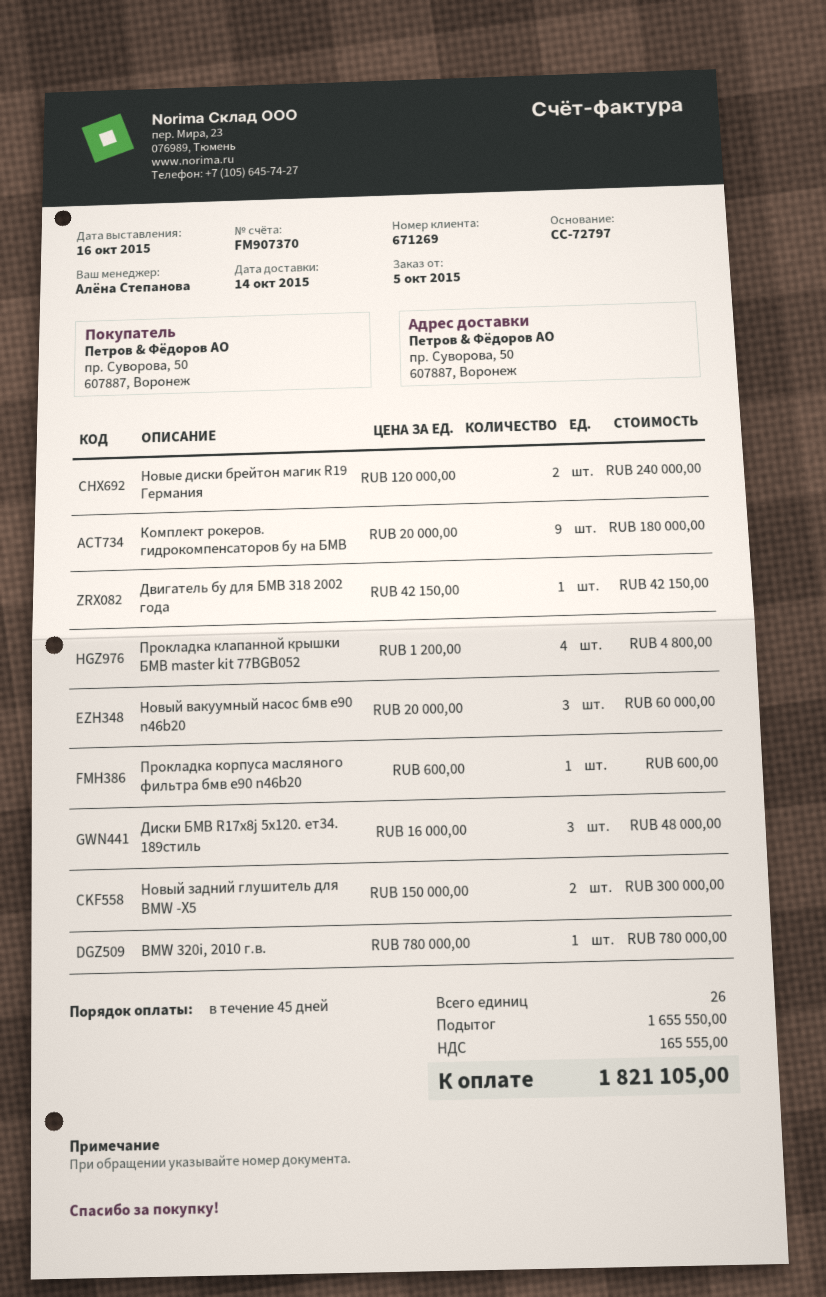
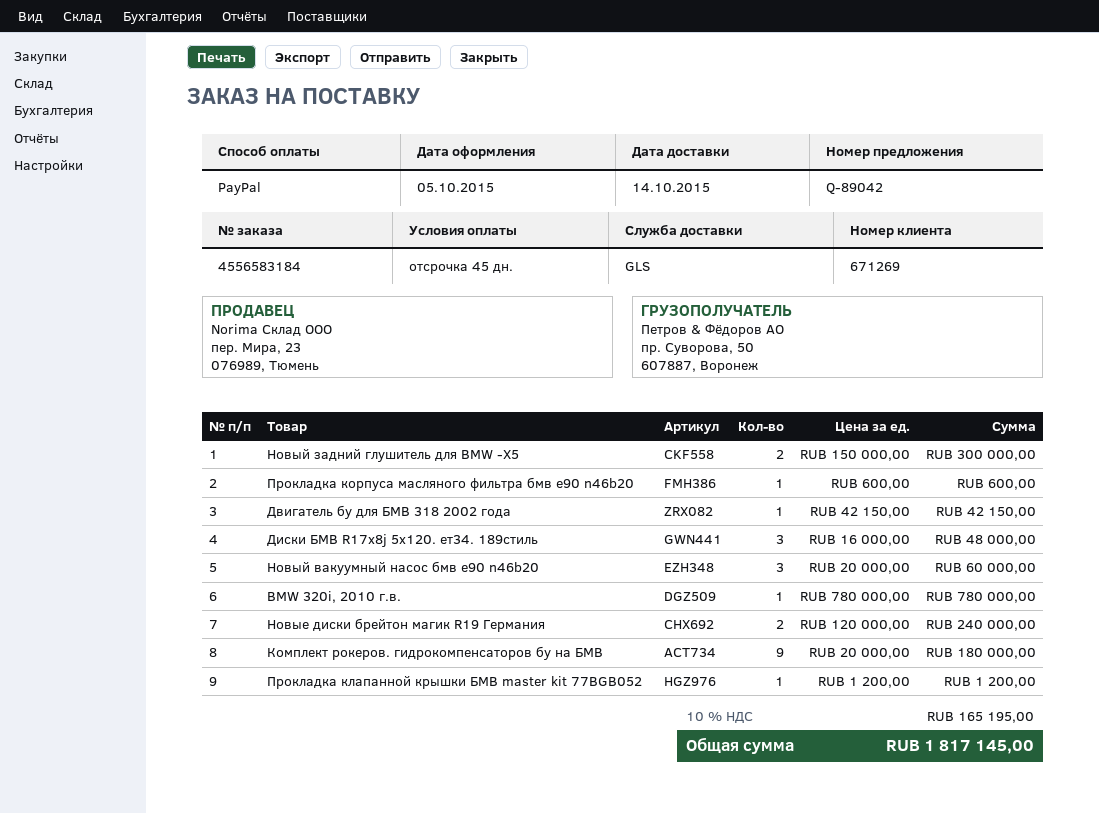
Прокладка клапанной крышки БМВ master kit 77BGB052: 4 x 1200.00 = 4800.00 -> 1 x 1200.00 = 1200.00
tax: 165555.00 -> 165195.00
total: 1821105.00 -> 1817145.00

